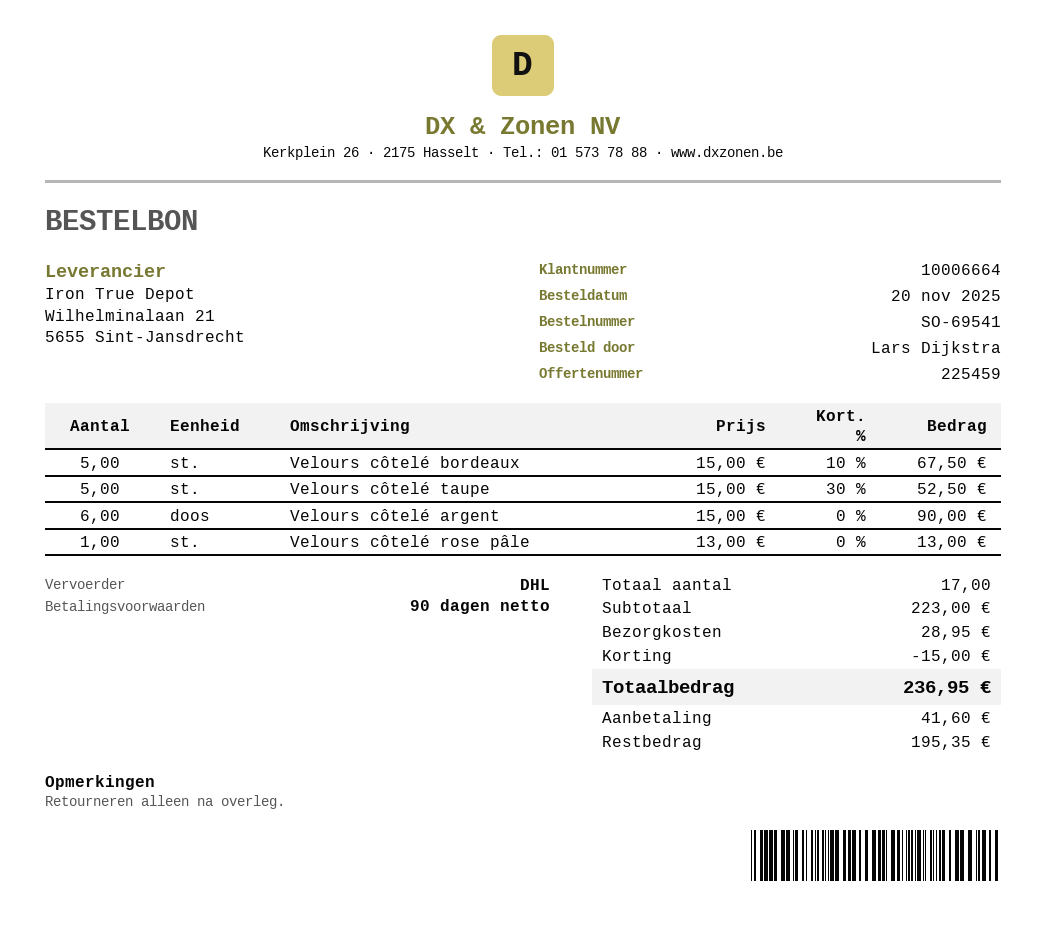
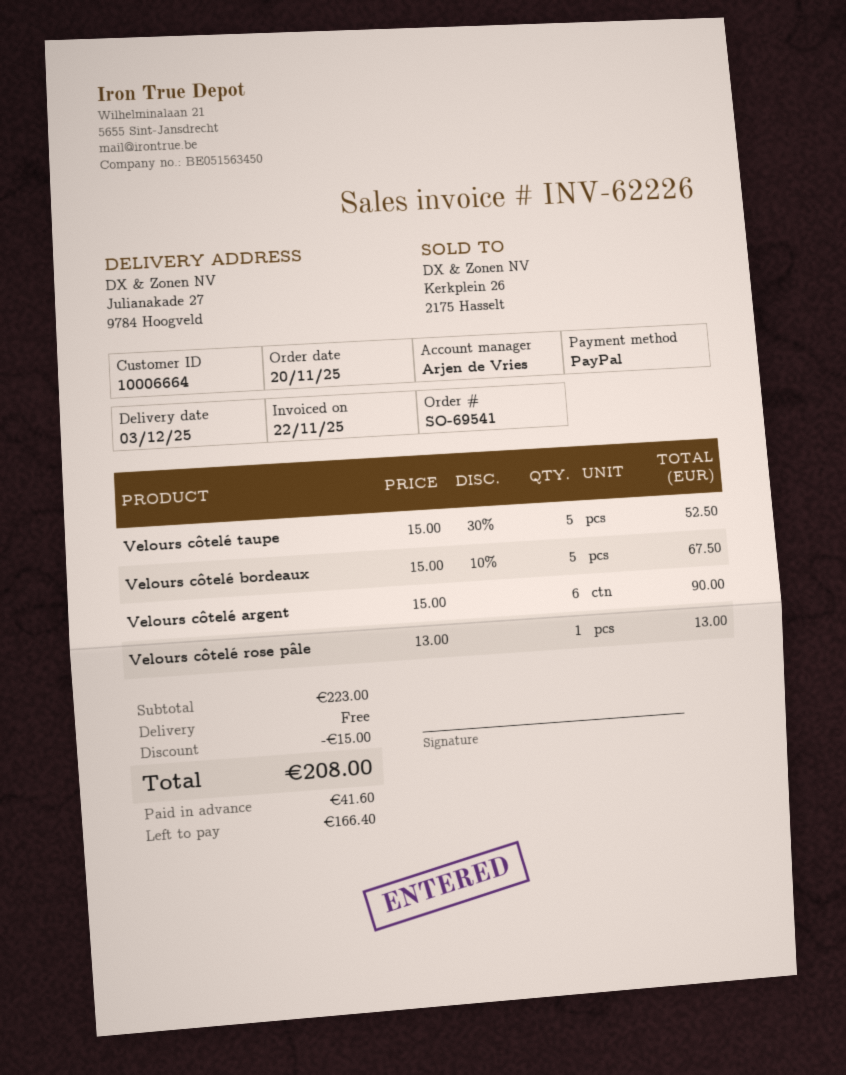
shipping: 28.95 -> 0.00
total: 236.95 -> 208.00
balance: 195.35 -> 166.40

